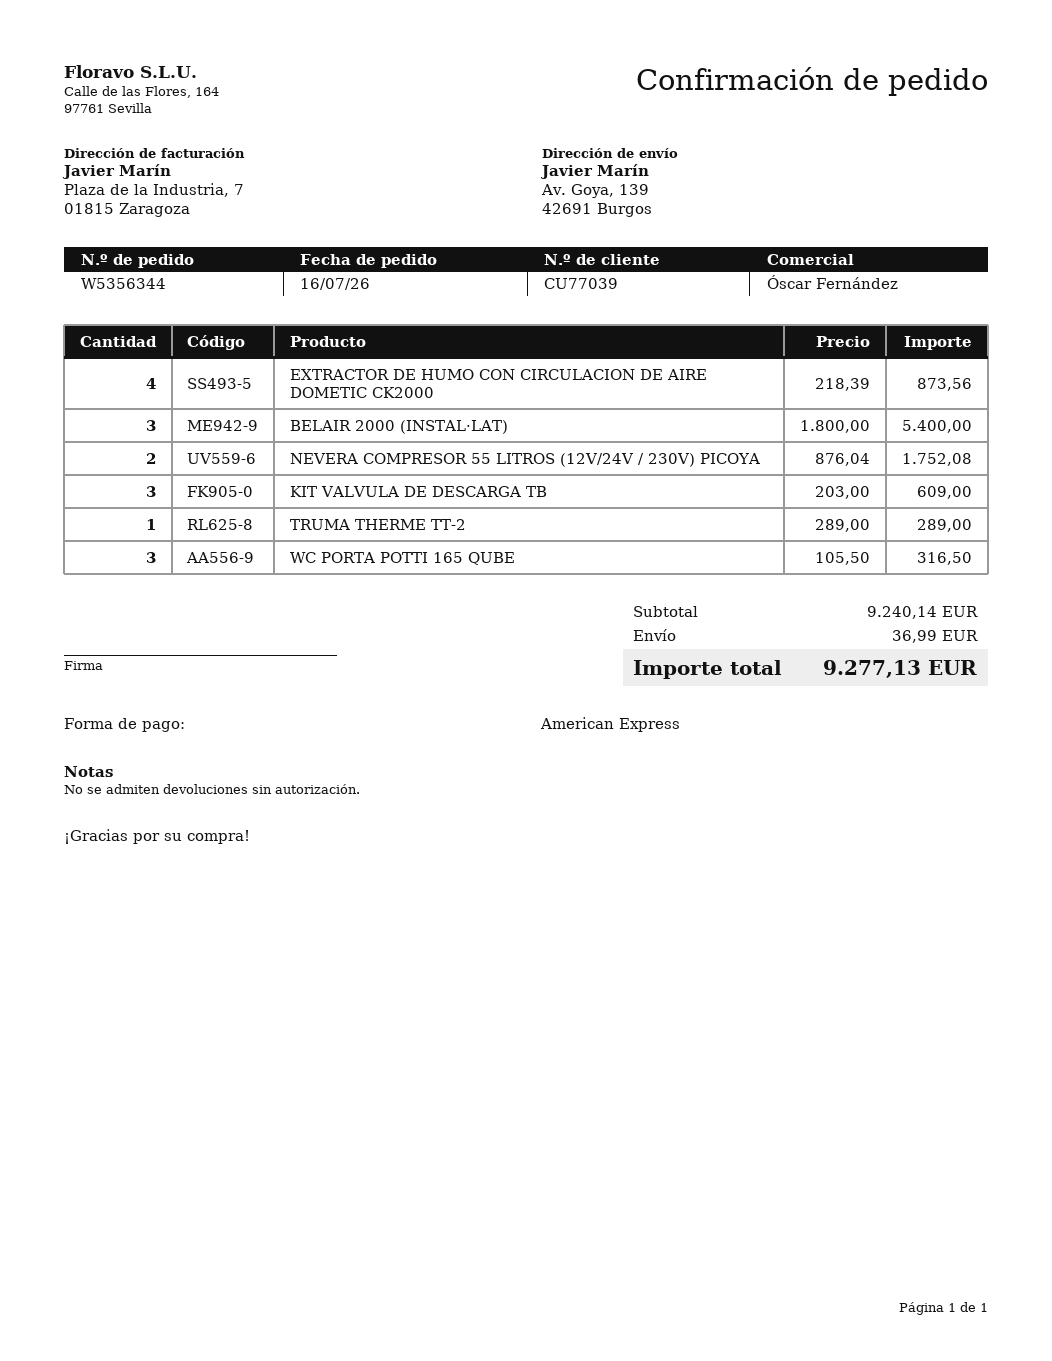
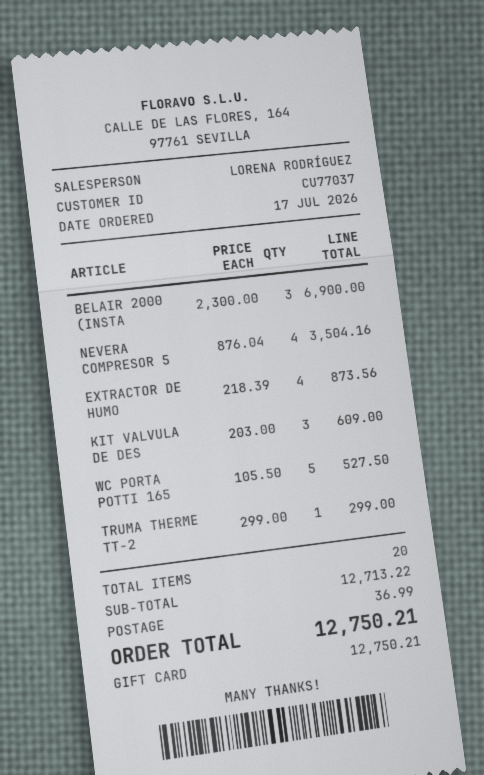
order date: 2026-07-16 -> 2026-07-17
customer number: CU77039 -> CU77037
sales rep: Óscar Fernández -> LORENA RODRÍGUEZ
payment method: American Express -> gift card
BELAIR 2000 (INSTAL·LAT): 3 x 1800.00 = 5400.00 -> 3 x 2300.00 = 6900.00
NEVERA COMPRESOR 55 LITROS (12V/24V / 230V) PICOYA: 2 x 876.04 = 1752.08 -> 4 x 876.04 = 3504.16
TRUMA THERME TT-2: 1 x 289.00 = 289.00 -> 1 x 299.00 = 299.00
WC PORTA POTTI 165 QUBE: 3 x 105.50 = 316.50 -> 5 x 105.50 = 527.50
subtotal: 9240.14 -> 12713.22
total: 9277.13 -> 12750.21

